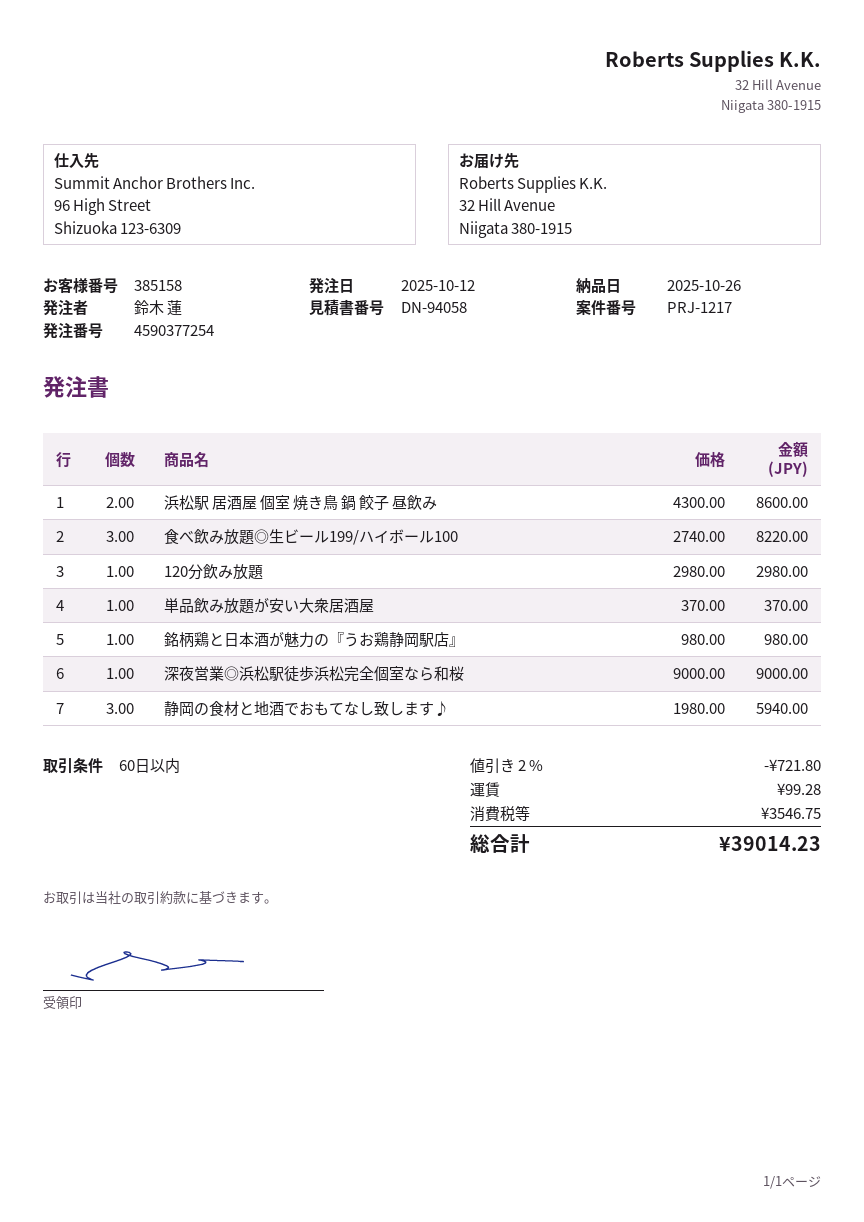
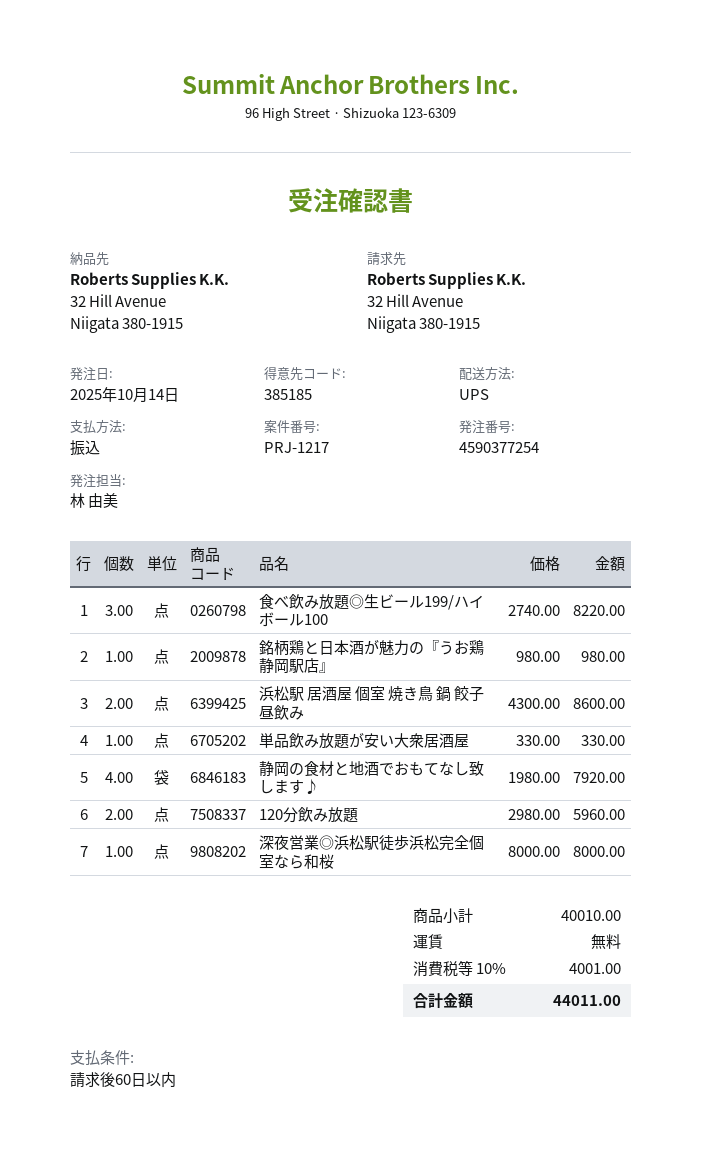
order date: 2025-10-12 -> 2025-10-14
customer number: 385158 -> 385185
ordered by: 鈴木 蓮 -> 林 由美
120分飲み放題: 1 x 2980.00 = 2980.00 -> 2 x 2980.00 = 5960.00
単品飲み放題が安い大衆居酒屋: 1 x 370.00 = 370.00 -> 1 x 330.00 = 330.00
深夜営業◎浜松駅徒歩浜松完全個室なら和桜: 1 x 9000.00 = 9000.00 -> 1 x 8000.00 = 8000.00
静岡の食材と地酒でおもてなし致します♪: 3 x 1980.00 = 5940.00 -> 4 x 1980.00 = 7920.00
discount: 2% = 721.80 -> none
shipping: 99.28 -> 0.00
tax: 3546.75 -> 4001.00
total: 39014.23 -> 44011.00

